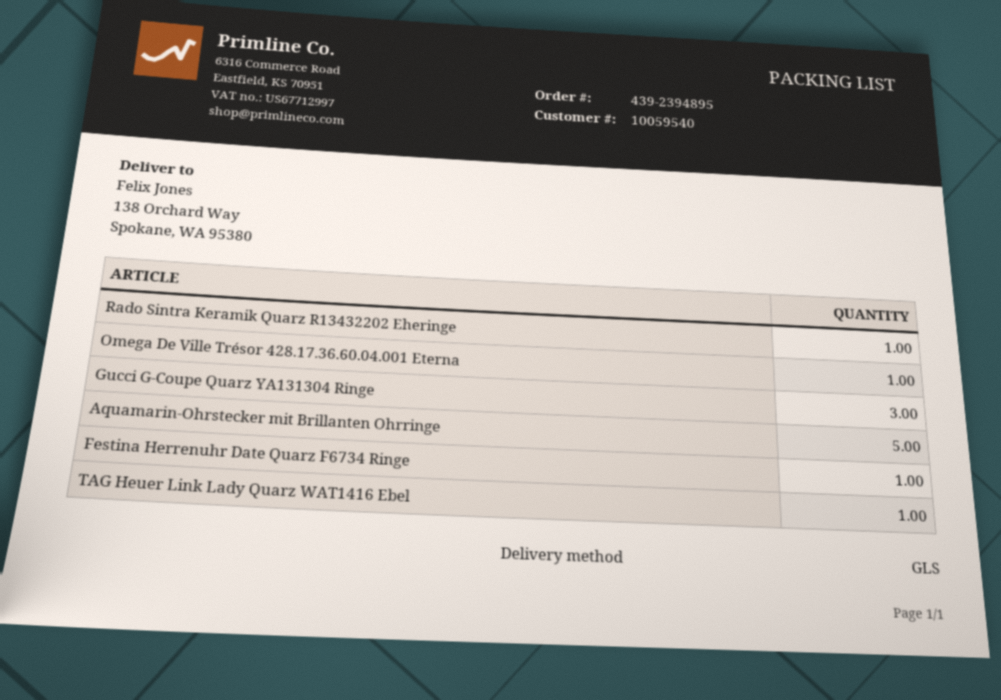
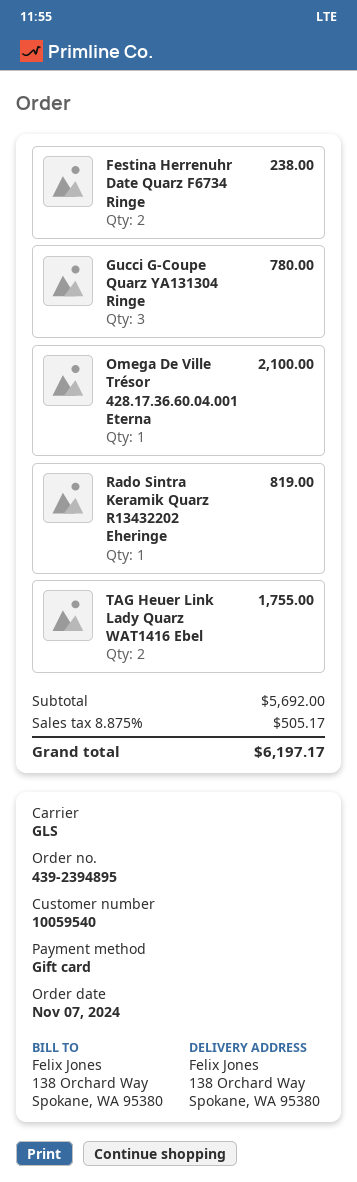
Aquamarin-Ohrstecker mit Brillanten Ohrringe: 5 -> none
Festina Herrenuhr Date Quarz F6734 Ringe: 1 -> 2
TAG Heuer Link Lady Quarz WAT1416 Ebel: 1 -> 2

